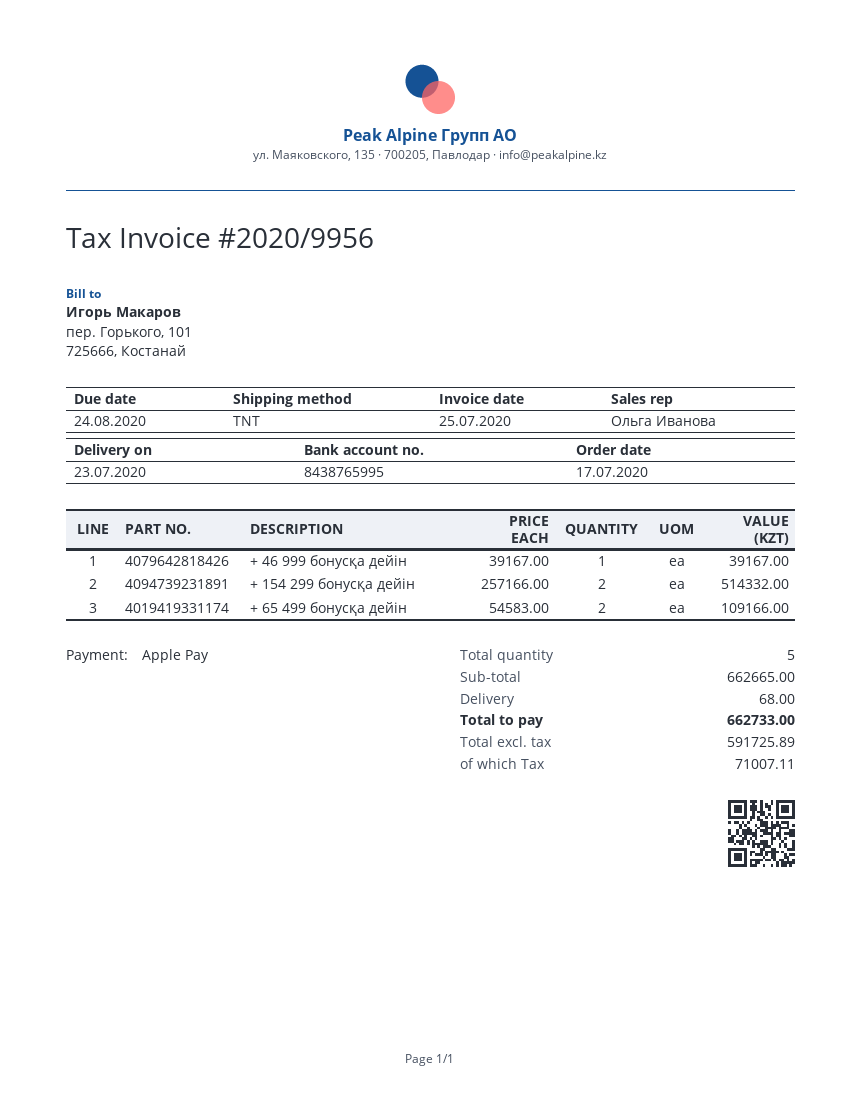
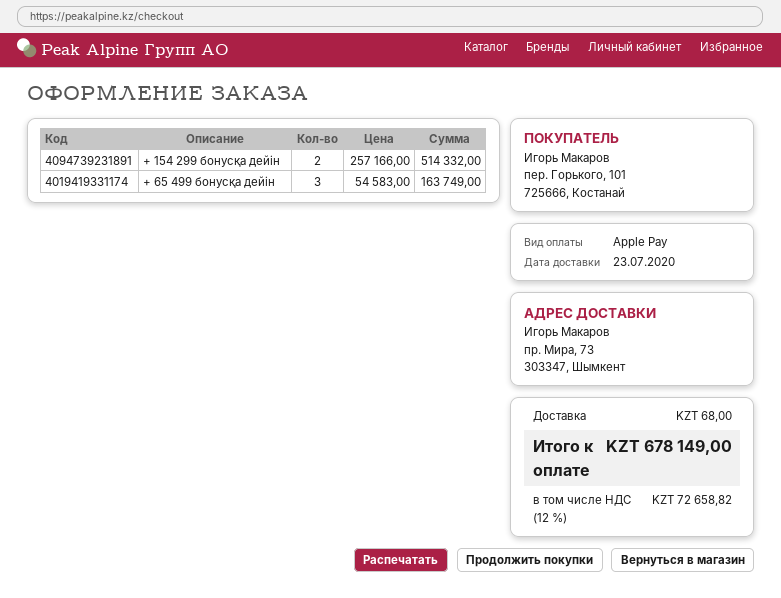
+ 46 999 бонусқа дейін: 1 x 39167.00 = 39167.00 -> none
+ 65 499 бонусқа дейін: 2 x 54583.00 = 109166.00 -> 3 x 54583.00 = 163749.00
tax: 71007.11 -> 72658.82
total: 662733.00 -> 678149.00

